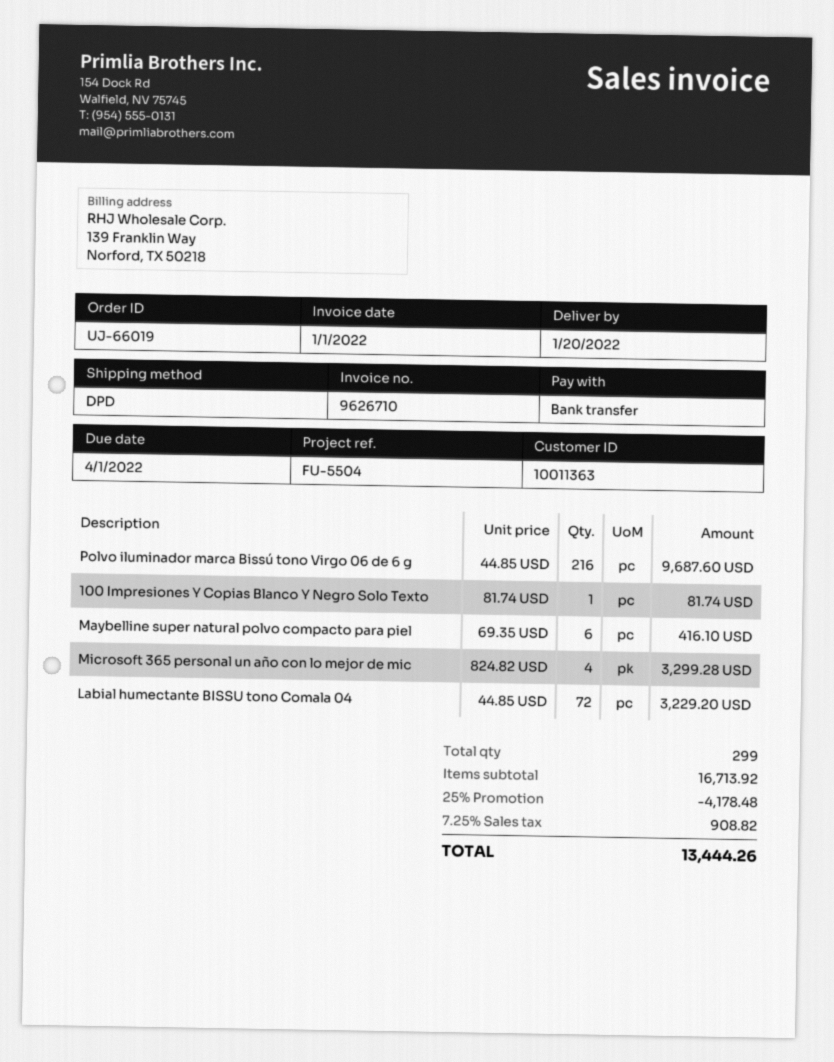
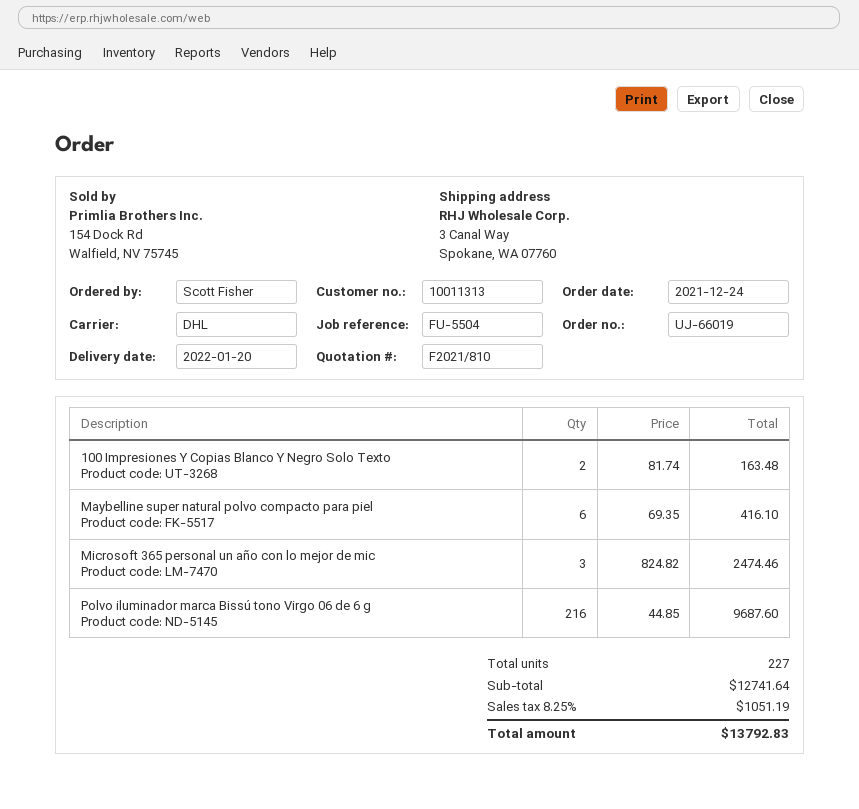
customer number: 10011363 -> 10011313
shipping method: DPD -> DHL
100 Impresiones Y Copias Blanco Y Negro Solo Texto: 1 x 81.74 = 81.74 -> 2 x 81.74 = 163.48
Microsoft 365 personal un año con lo mejor de mic: 4 x 824.82 = 3299.28 -> 3 x 824.82 = 2474.46
Labial humectante BISSU tono Comala 04: 72 x 44.85 = 3229.20 -> none
total quantity: 299 -> 227
subtotal: 16713.92 -> 12741.64
discount: 25% = 4178.48 -> none
tax: 7.25% = 908.82 -> 8.25% = 1051.19
total: 13444.26 -> 13792.83

